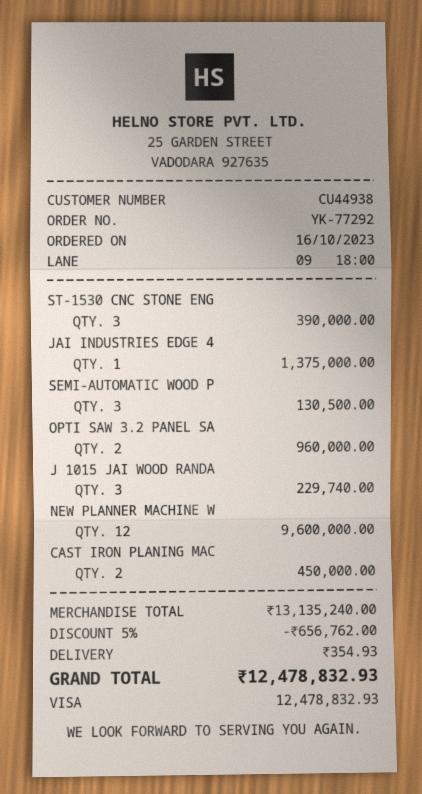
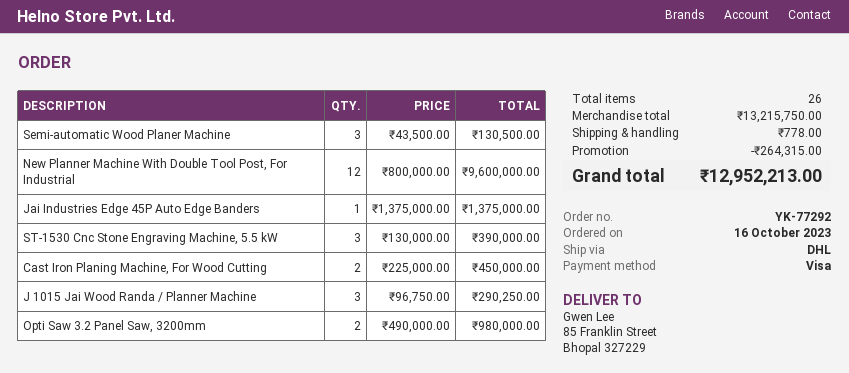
OPTI SAW 3.2 PANEL SA: 2 for 960000.00 -> 2 for 980000.00
J 1015 JAI WOOD RANDA: 3 for 229740.00 -> 3 for 290250.00
subtotal: 13135240.00 -> 13215750.00
discount: 656762.00 -> 264315.00
shipping: 354.93 -> 778.00
total: 12478832.93 -> 12952213.00

